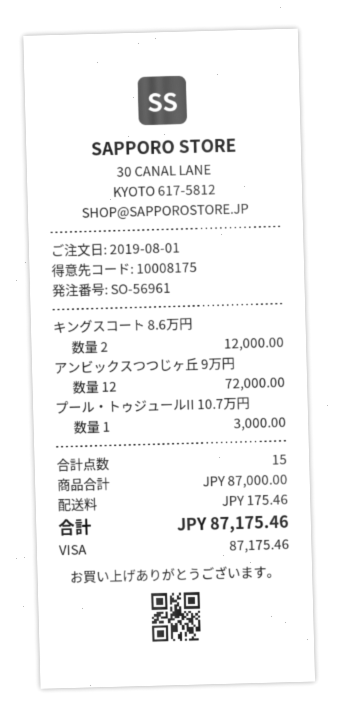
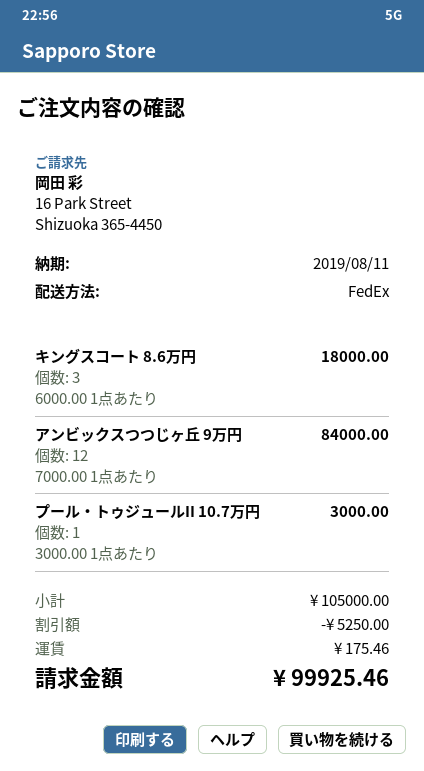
キングスコート 8.6万円: 2 for 12000.00 -> 3 for 18000.00
アンビックスつつじヶ丘 9万円: 12 for 72000.00 -> 12 for 84000.00
subtotal: 87000.00 -> 105000.00
discount: none -> 5250.00
total: 87175.46 -> 99925.46

